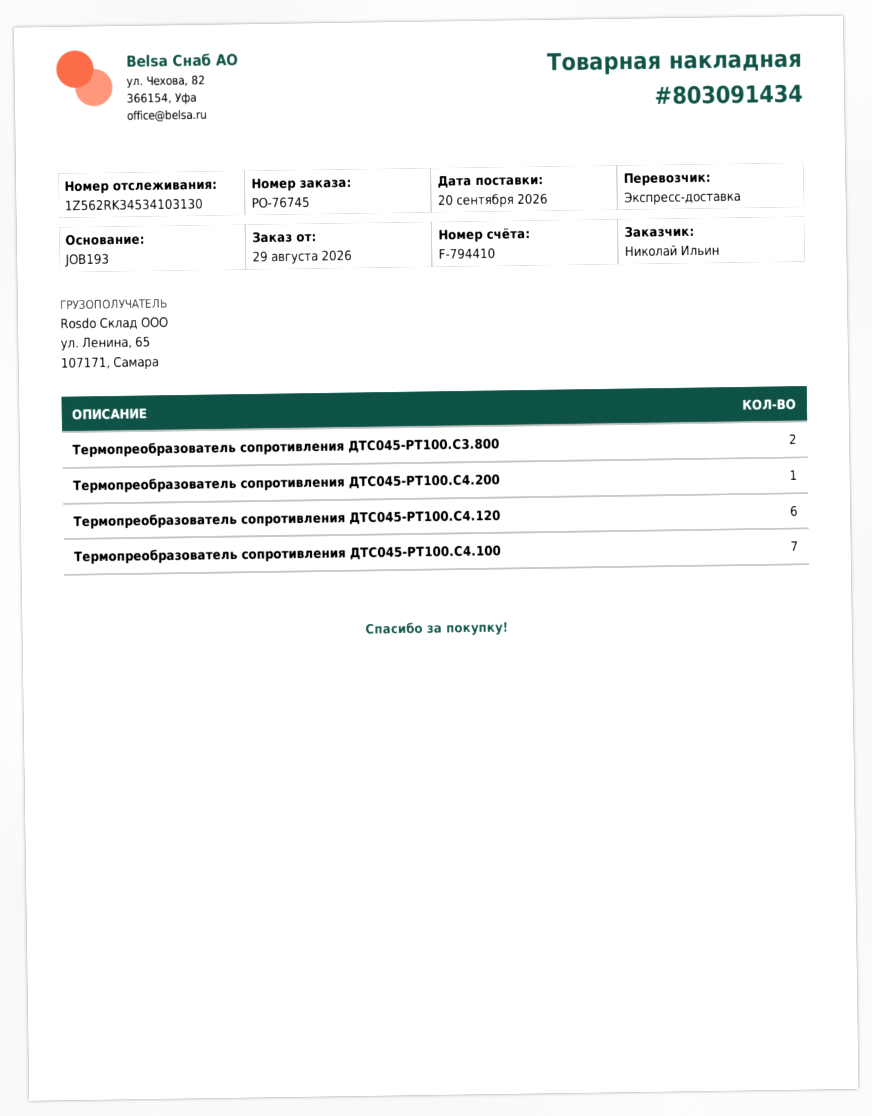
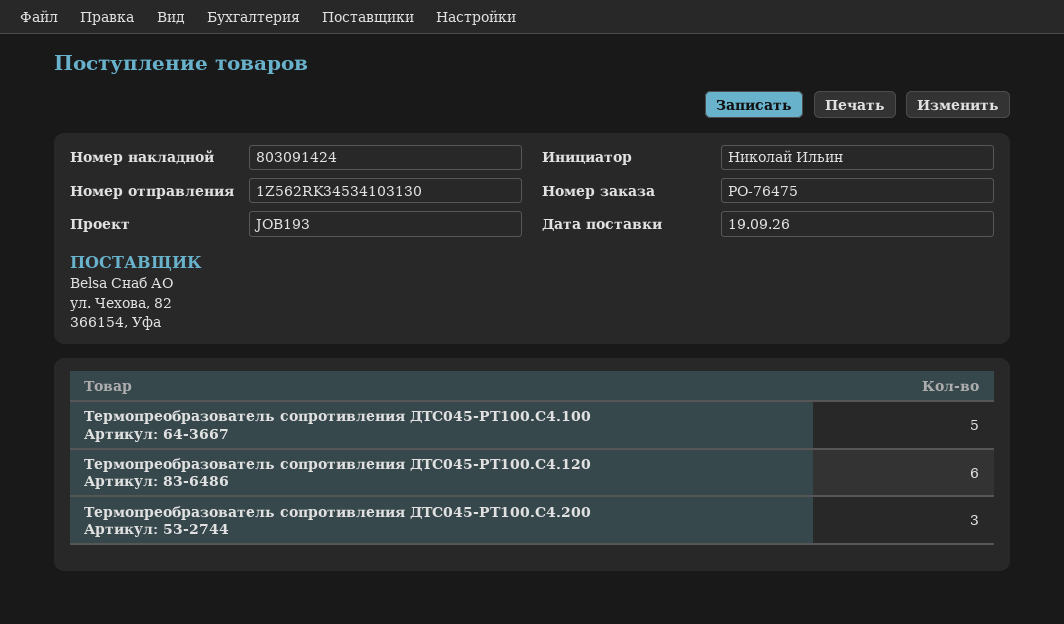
order number: PO-76745 -> PO-76475
delivery note number: 803091434 -> 803091424
delivery date: 2026-09-20 -> 2026-09-19
Термопреобразователь сопротивления ДТС045-РТ100.С3.800: 2 -> none
Термопреобразователь сопротивления ДТС045-РТ100.С4.200: 1 -> 3
Термопреобразователь сопротивления ДТС045-РТ100.С4.100: 7 -> 5

